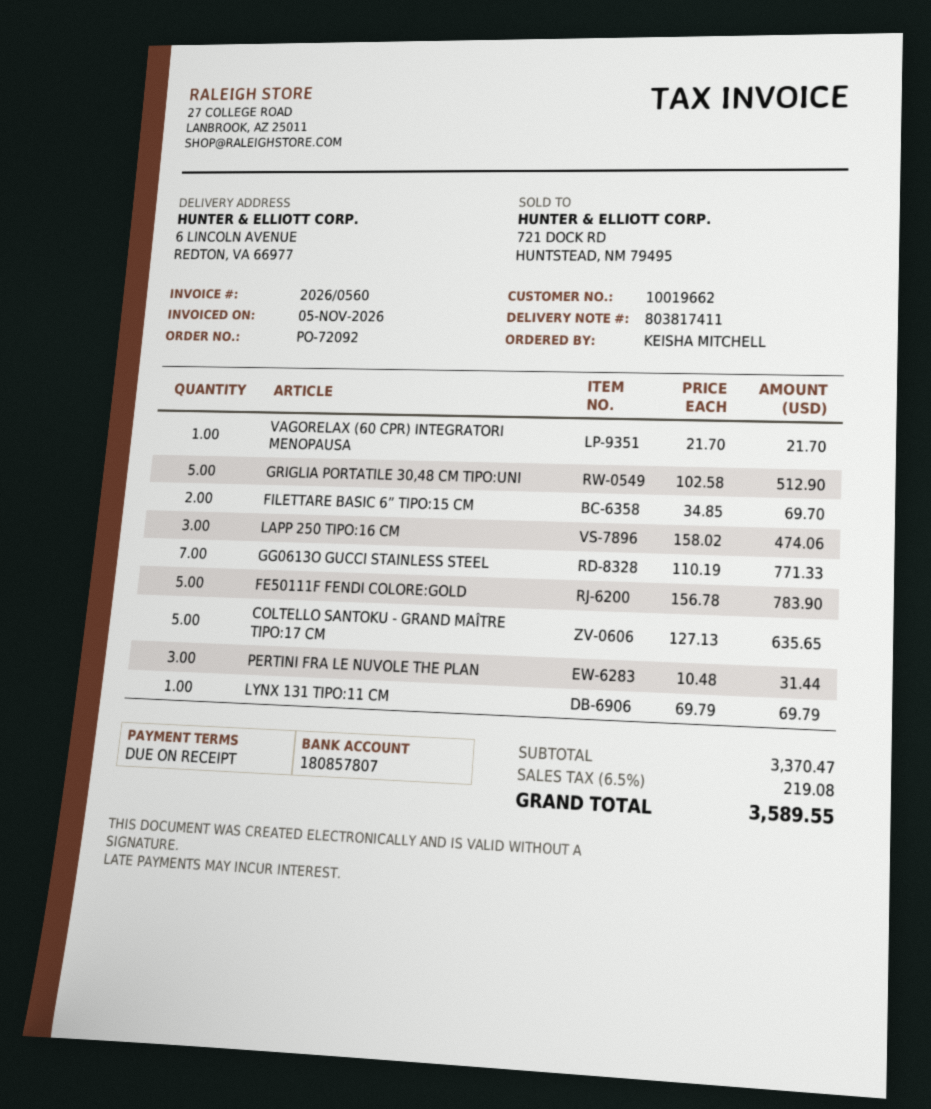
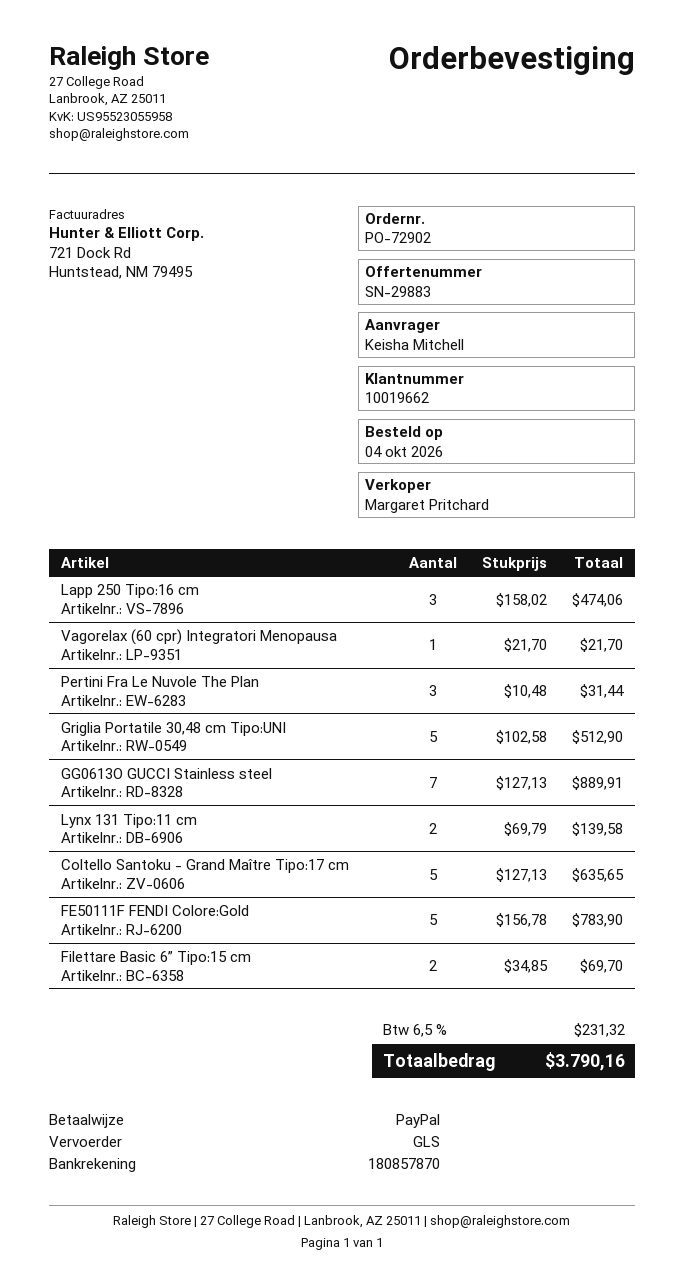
order number: PO-72092 -> PO-72902
bank account: 180857807 -> 180857870
GG0613O GUCCI STAINLESS STEEL: 7 x 110.19 = 771.33 -> 7 x 127.13 = 889.91
LYNX 131 TIPO:11 CM: 1 x 69.79 = 69.79 -> 2 x 69.79 = 139.58
tax: 6.5% = 219.08 -> 6.5% = 231.32
total: 3589.55 -> 3790.16

